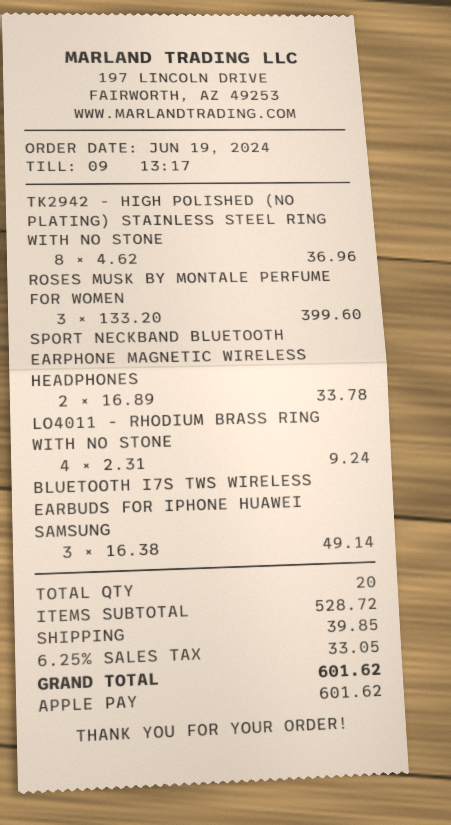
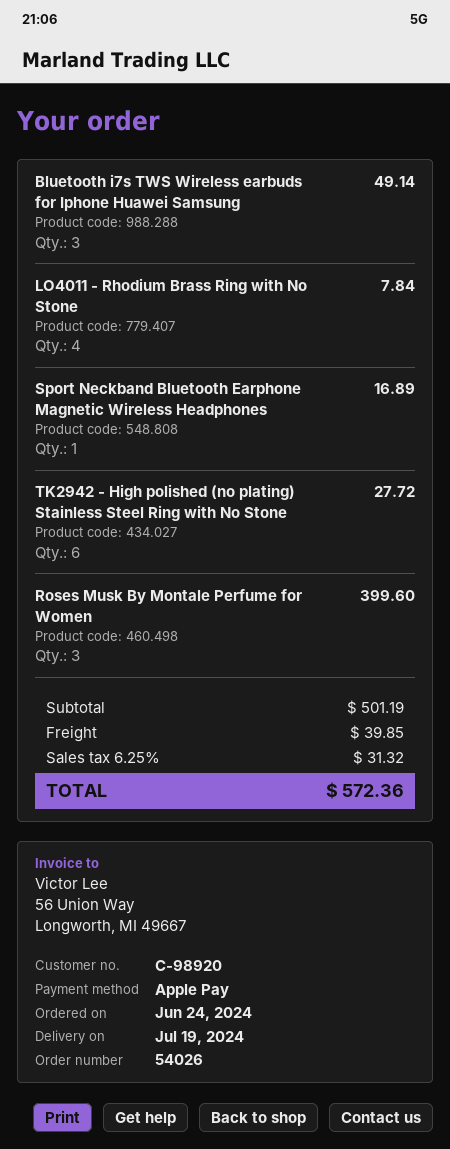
order date: 2024-06-19 -> 2024-06-24
TK2942 - HIGH POLISHED (NO PLATING) STAINLESS STEEL RING WITH NO STONE: 8 for 36.96 -> 6 for 27.72
SPORT NECKBAND BLUETOOTH EARPHONE MAGNETIC WIRELESS HEADPHONES: 2 for 33.78 -> 1 for 16.89
LO4011 - RHODIUM BRASS RING WITH NO STONE: 4 for 9.24 -> 4 for 7.84
subtotal: 528.72 -> 501.19
tax: 6.25% = 33.05 -> 6.25% = 31.32
total: 601.62 -> 572.36

